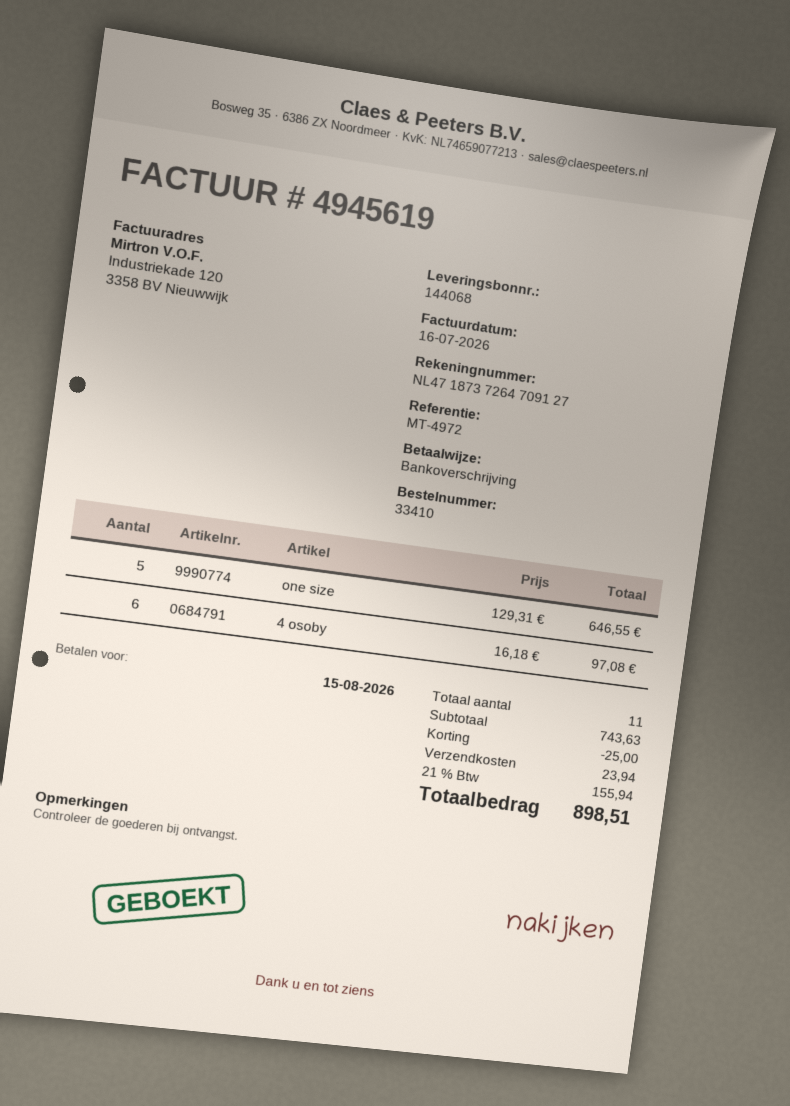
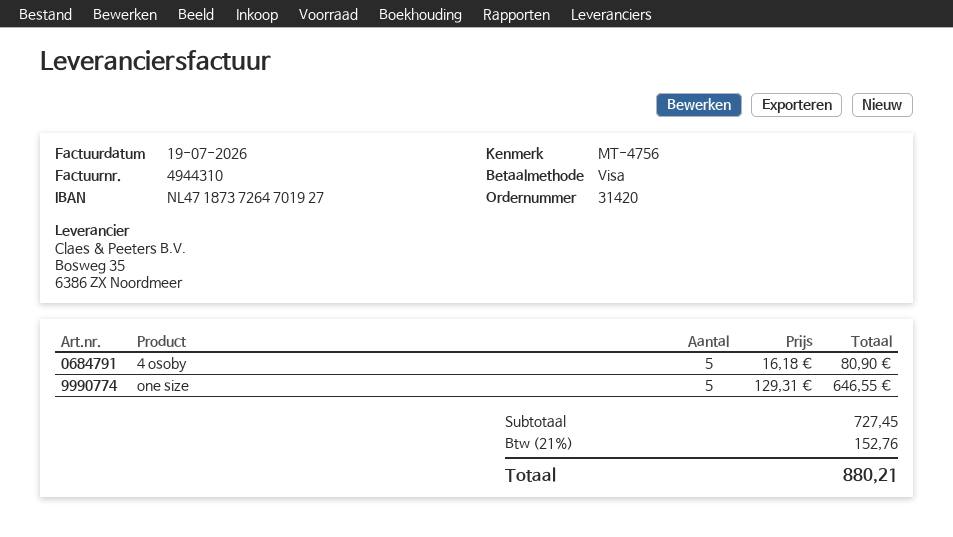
order number: 33410 -> 31420
invoice number: 4945619 -> 4944310
invoice date: 2026-07-16 -> 2026-07-19
reference: MT-4972 -> MT-4756
payment method: bank transfer -> Visa
bank account: NL4718737264709127 -> NL4718737264701927
4 osoby: 6 x 16.18 = 97.08 -> 5 x 16.18 = 80.90
subtotal: 743.63 -> 727.45
discount: 25.00 -> none
shipping: 23.94 -> none
tax: 21% = 155.94 -> 21% = 152.76
total: 898.51 -> 880.21

